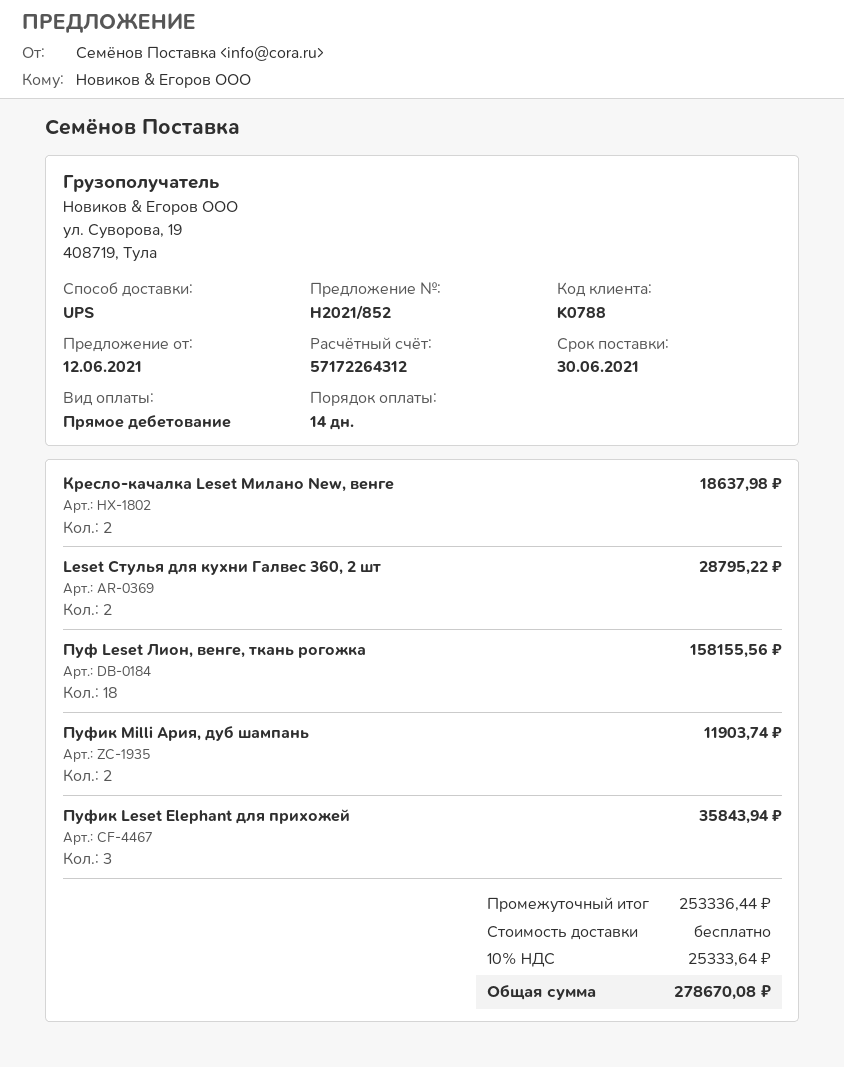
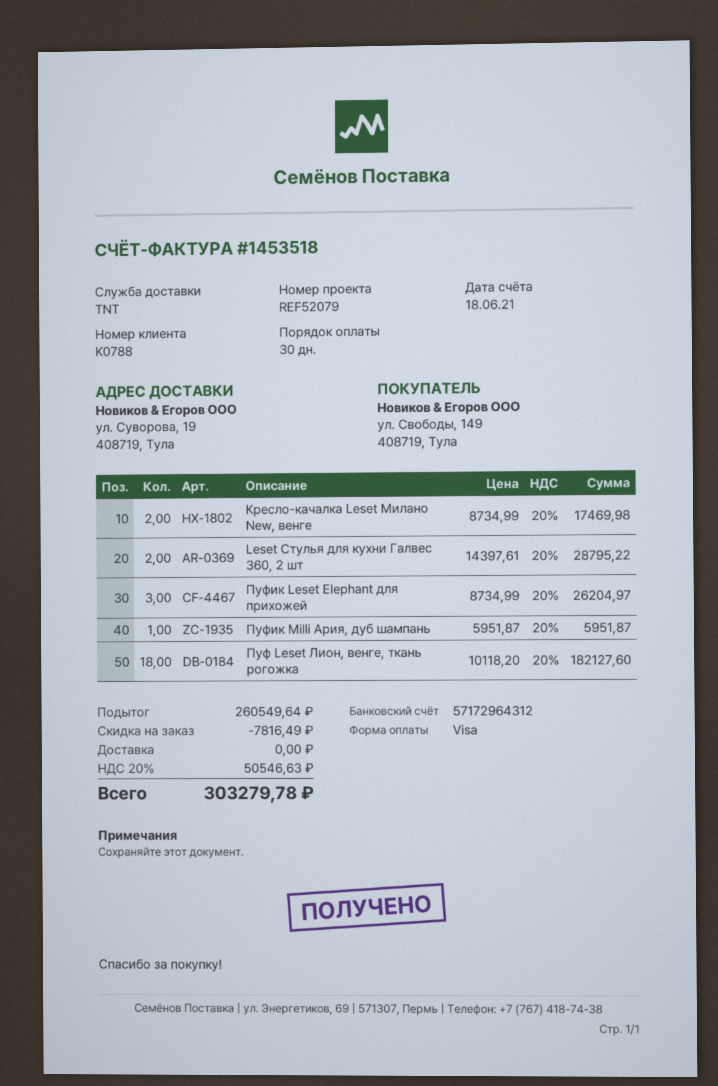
payment terms: 14 days -> 30 days
payment method: direct debit -> Visa
bank account: 57172264312 -> 57172964312
shipping method: UPS -> TNT
Кресло-качалка Leset Милано New, венге: 2 for 18637.98 -> 2 for 17469.98
Пуф Leset Лион, венге, ткань рогожка: 18 for 158155.56 -> 18 for 182127.60
Пуфик Milli Ария, дуб шампань: 2 for 11903.74 -> 1 for 5951.87
Пуфик Leset Elephant для прихожей: 3 for 35843.94 -> 3 for 26204.97
subtotal: 253336.44 -> 260549.64
discount: none -> 7816.49
tax: 10% = 25333.64 -> 20% = 50546.63
total: 278670.08 -> 303279.78

